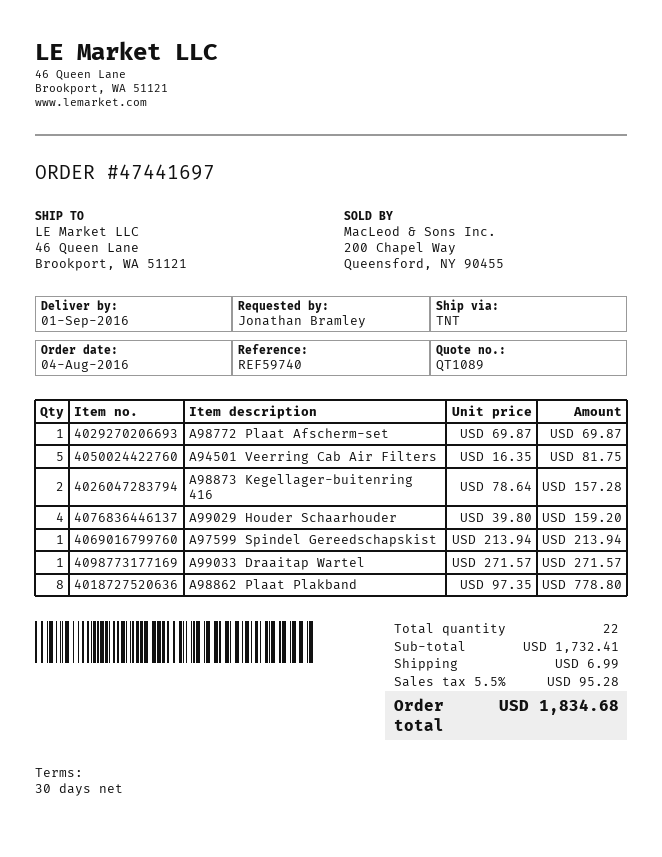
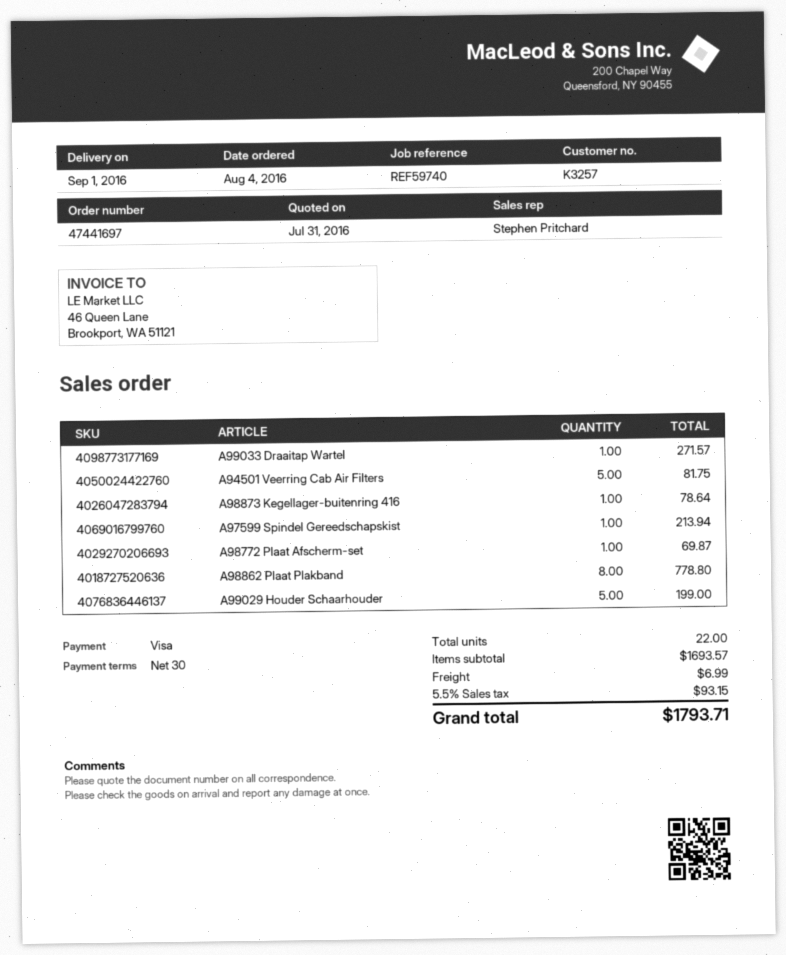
A98873 Kegellager-buitenring 416: 2 for 157.28 -> 1 for 78.64
A99029 Houder Schaarhouder: 4 for 159.20 -> 5 for 199.00
subtotal: 1732.41 -> 1693.57
tax: 5.5% = 95.28 -> 5.5% = 93.15
total: 1834.68 -> 1793.71

